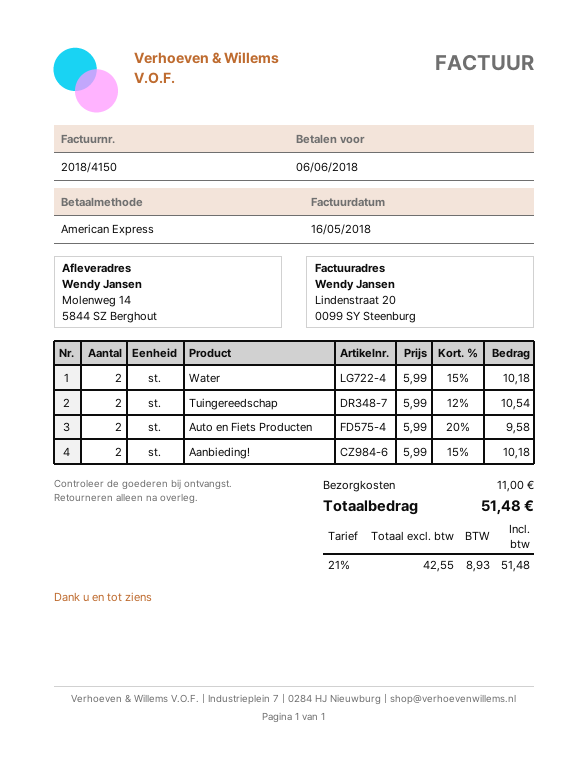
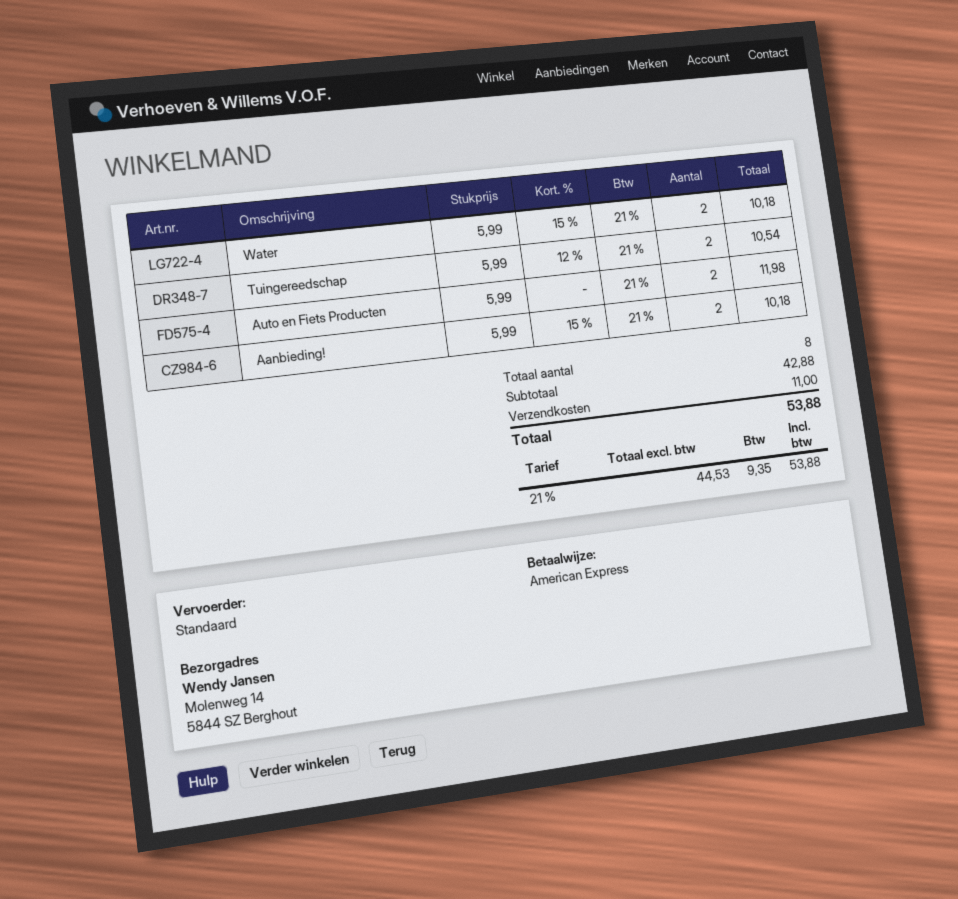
Auto en Fiets Producten: 2 x 5.99 - 20% = 9.58 -> 2 x 5.99 = 11.98
net: 42.55 -> 44.53
tax: 21% = 8.93 -> 21% = 9.35
total: 51.48 -> 53.88

